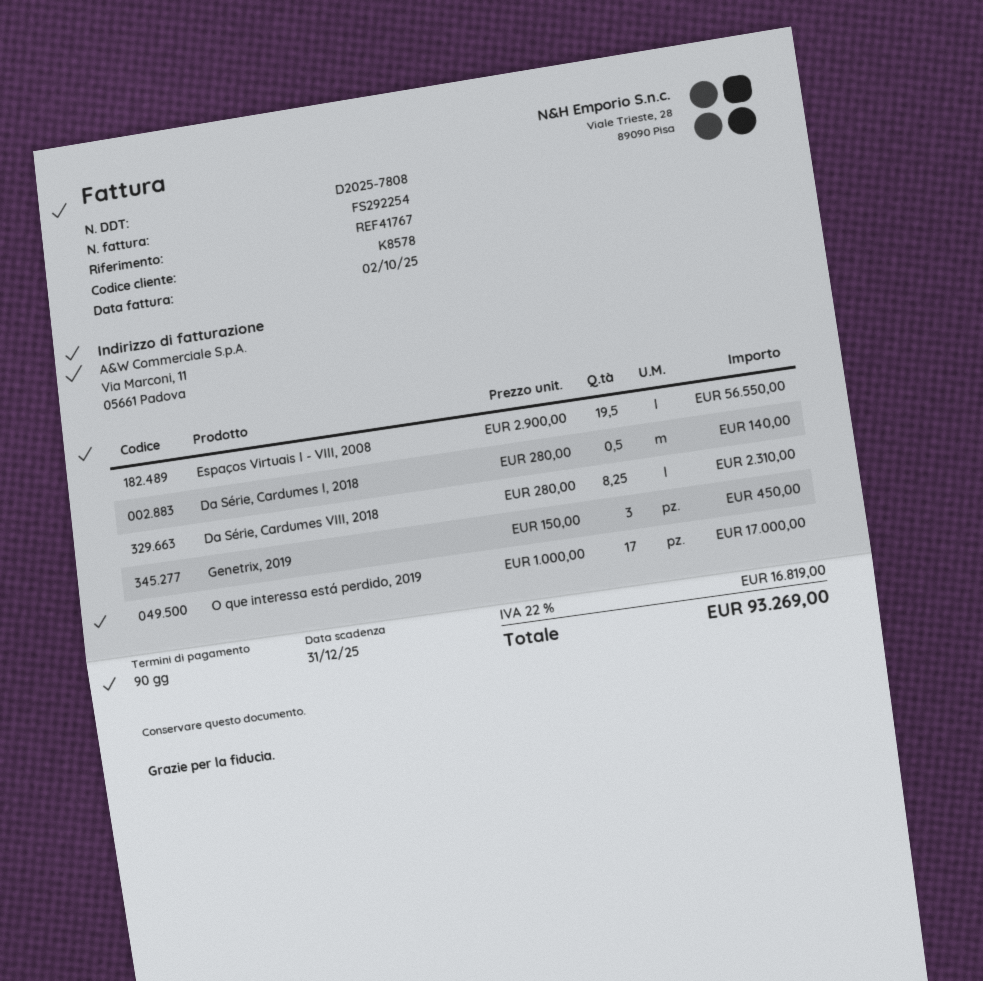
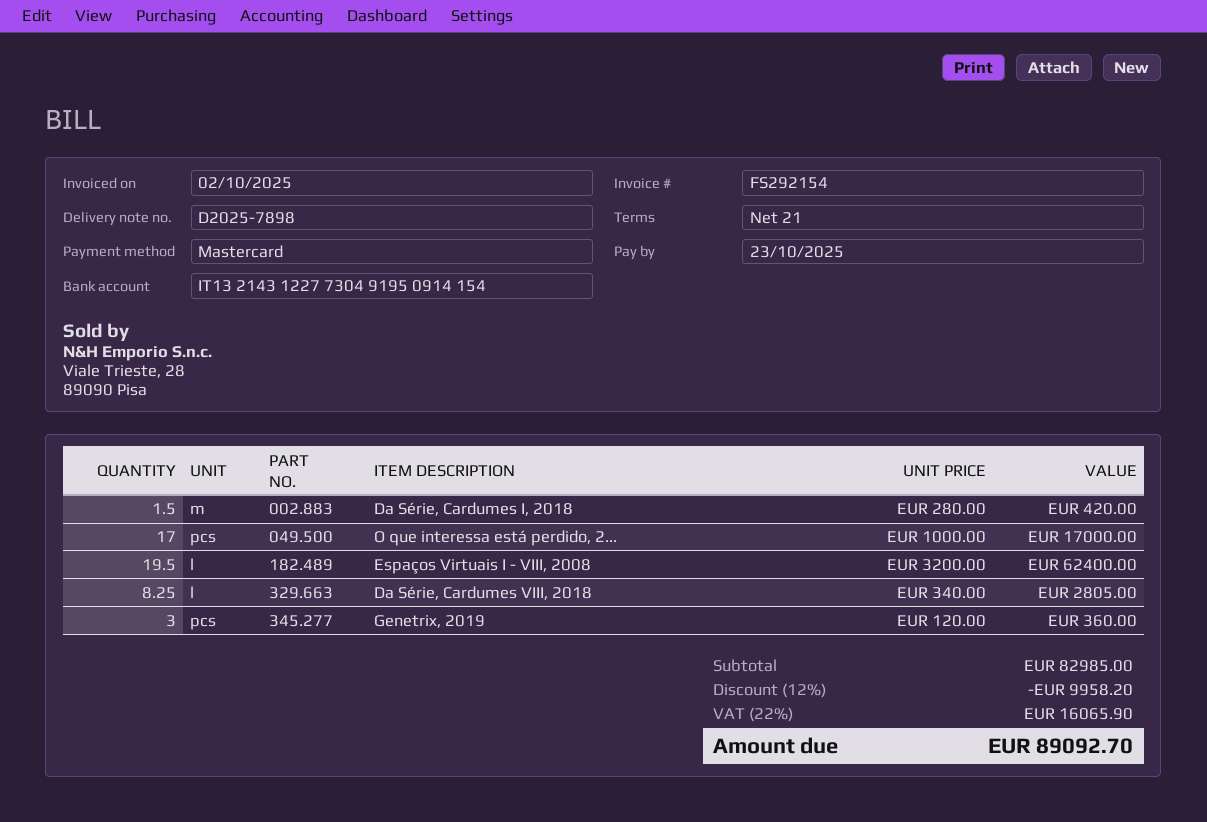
delivery note number: D2025-7808 -> D2025-7898
invoice number: FS292254 -> FS292154
payment terms: 90 days -> 21 days
due date: 2025-12-31 -> 2025-10-23
Espaços Virtuais I - VIII, 2008: 19.5 x 2900.00 = 56550.00 -> 19.5 x 3200.00 = 62400.00
Da Série, Cardumes I, 2018: 0.5 x 280.00 = 140.00 -> 1.5 x 280.00 = 420.00
Da Série, Cardumes VIII, 2018: 8.25 x 280.00 = 2310.00 -> 8.25 x 340.00 = 2805.00
Genetrix, 2019: 3 x 150.00 = 450.00 -> 3 x 120.00 = 360.00
discount: none -> 12% = 9958.20
tax: 22% = 16819.00 -> 22% = 16065.90
total: 93269.00 -> 89092.70

